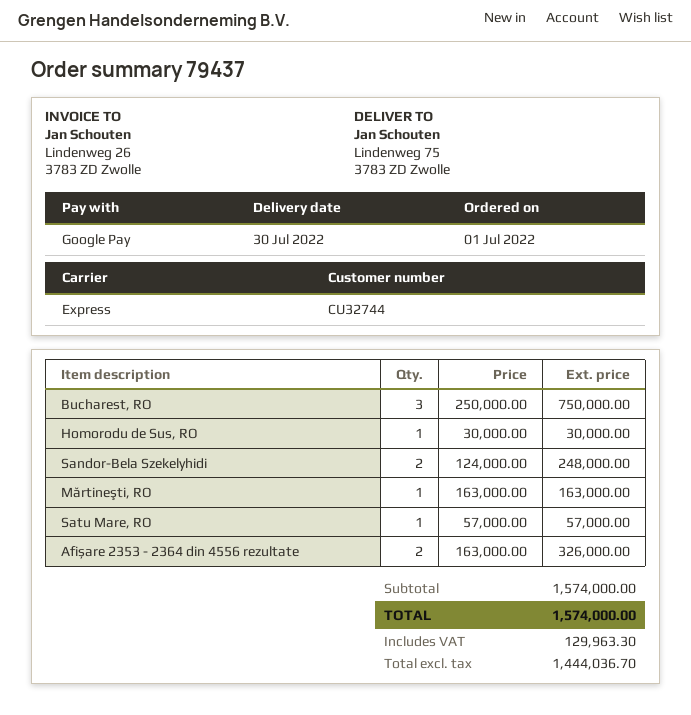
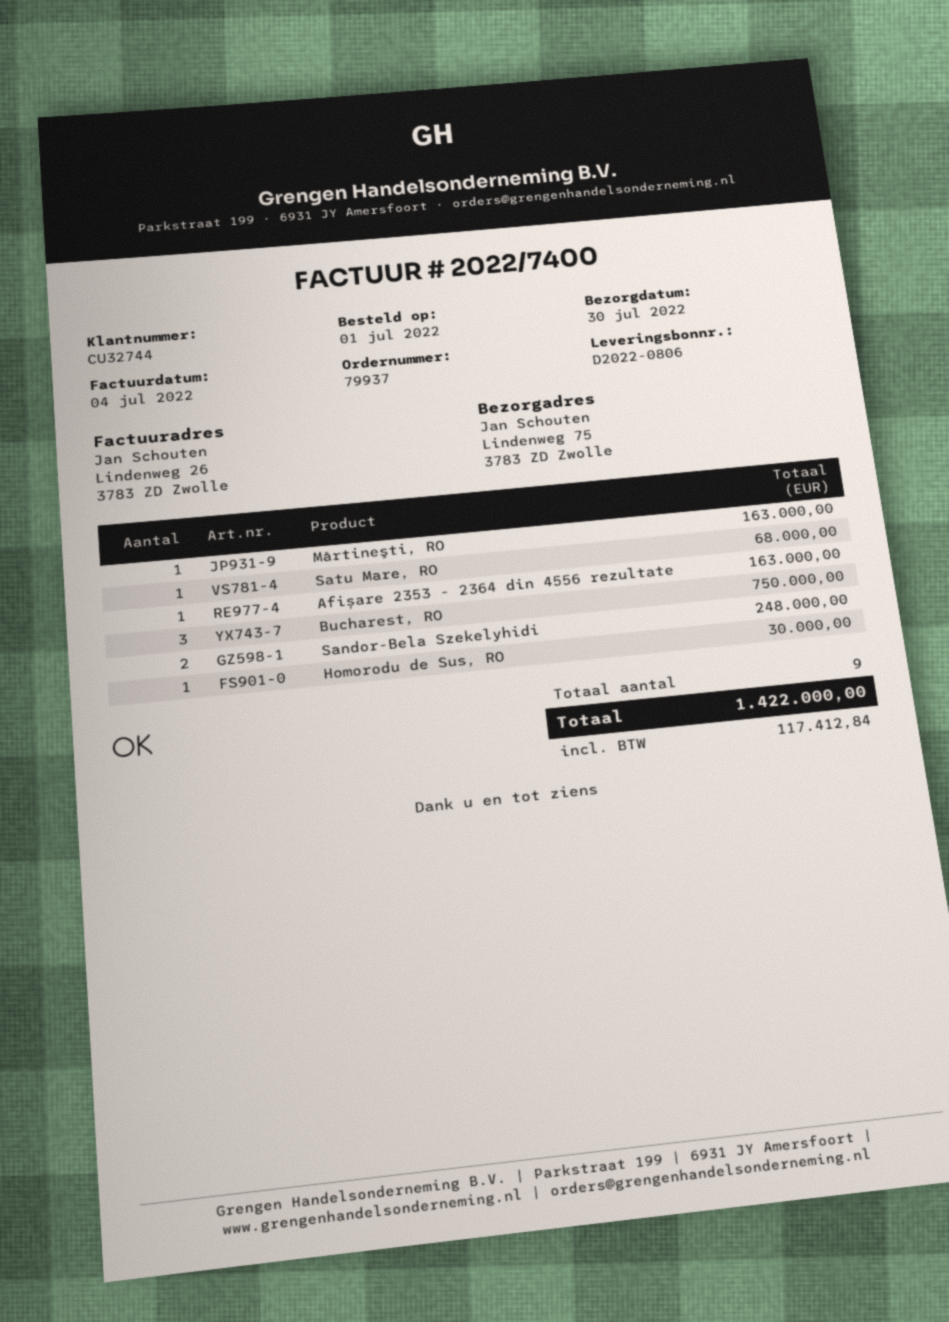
order number: 79437 -> 79937
Satu Mare, RO: 1 for 57000.00 -> 1 for 68000.00
Afișare 2353 - 2364 din 4556 rezultate: 2 for 326000.00 -> 1 for 163000.00
tax: 129963.30 -> 117412.84
total: 1574000.00 -> 1422000.00

